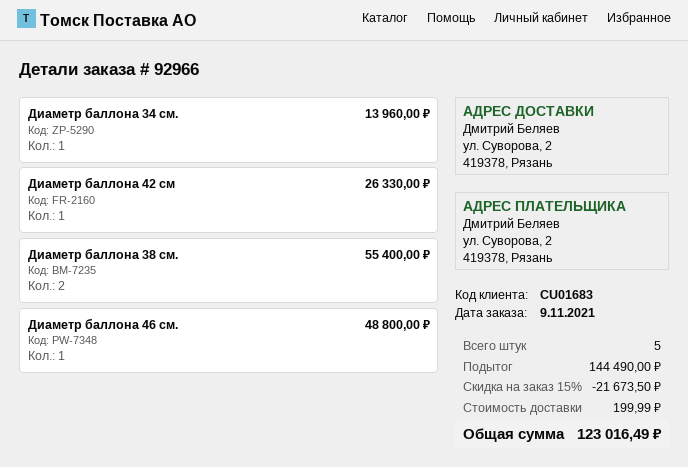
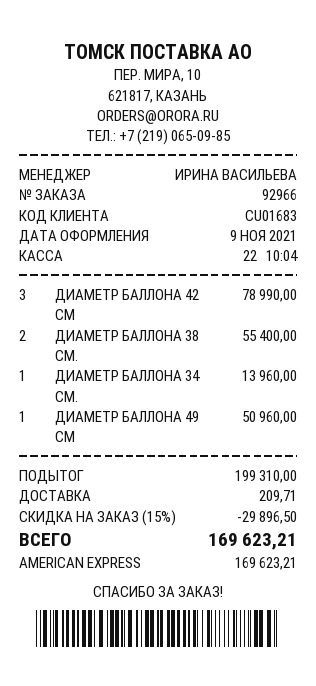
Диаметр баллона 42 см: 1 for 26330.00 -> 3 for 78990.00
Диаметр баллона 46 см.: 1 for 48800.00 -> none
ДИАМЕТР БАЛЛОНА 49 СМ: none -> 1 for 50960.00
subtotal: 144490.00 -> 199310.00
discount: 15% = 21673.50 -> 15% = 29896.50
shipping: 199.99 -> 209.71
total: 123016.49 -> 169623.21

